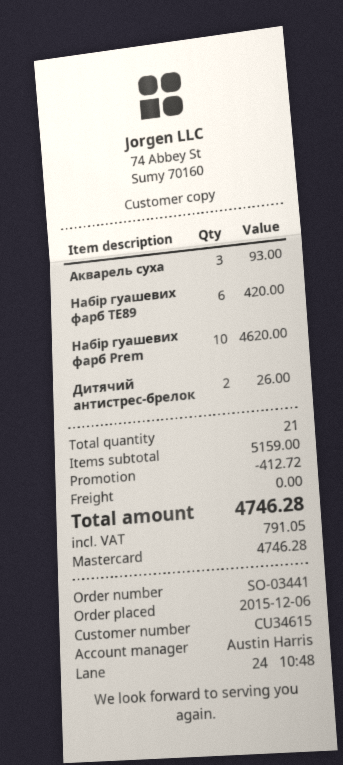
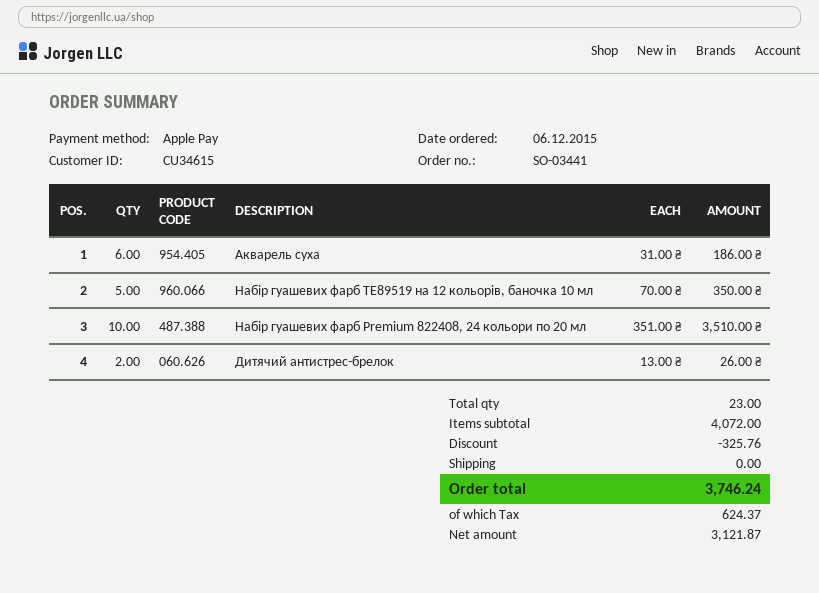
payment method: Mastercard -> Apple Pay
Акварель суха: 3 for 93.00 -> 6 for 186.00
Набір гуашевих фарб ТЕ89: 6 for 420.00 -> 5 for 350.00
Набір гуашевих фарб Prem: 10 for 4620.00 -> 10 for 3510.00
total quantity: 21 -> 23
subtotal: 5159.00 -> 4072.00
discount: 412.72 -> 325.76
tax: 791.05 -> 624.37
total: 4746.28 -> 3746.24

